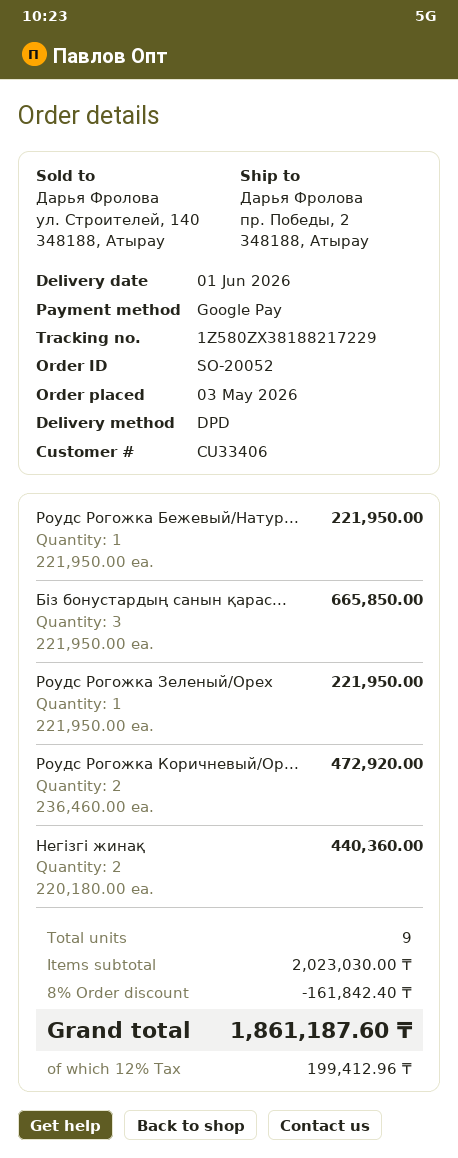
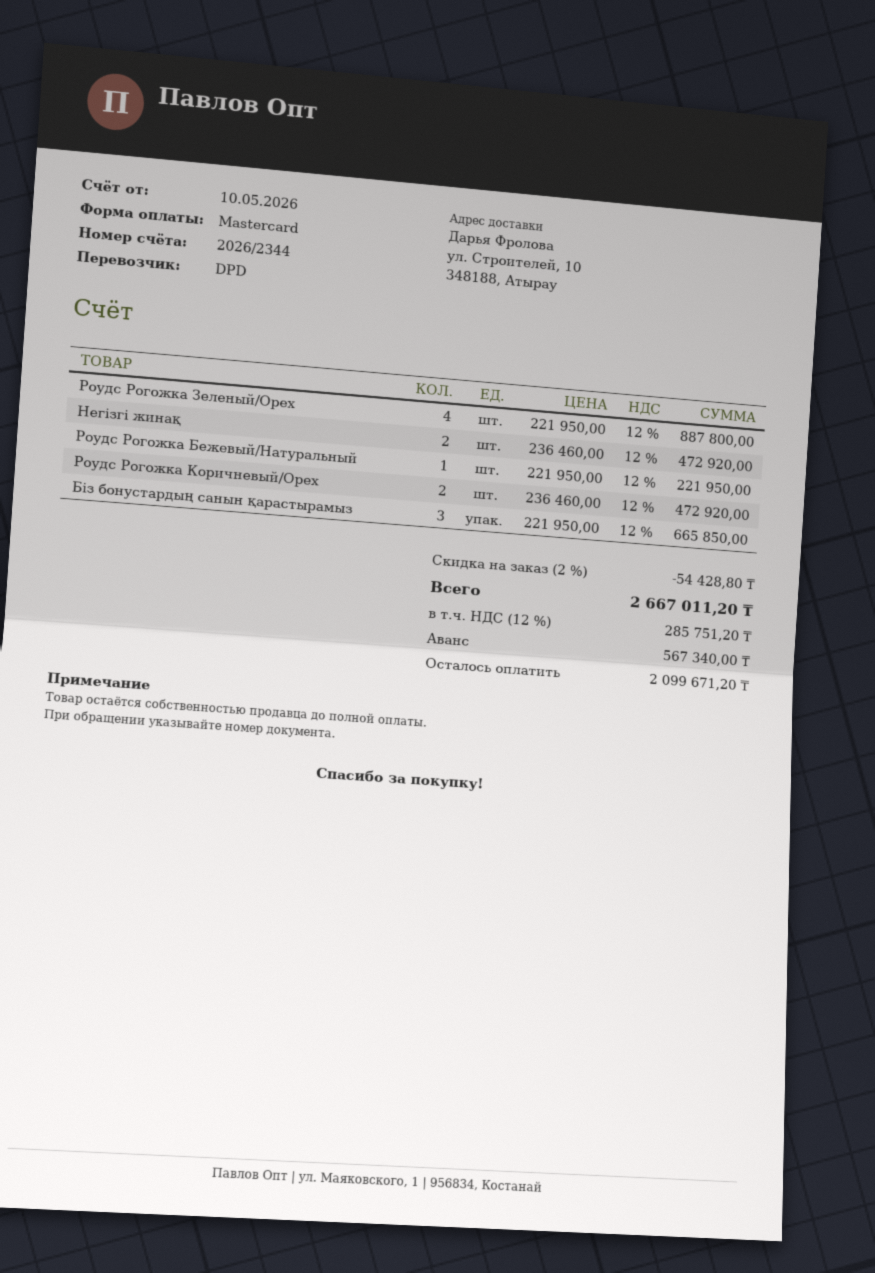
payment method: Google Pay -> Mastercard
ship to: пр. Победы, 2, 348188, Атырау -> ул. Строителей, 10, 348188, Атырау
Роудс Рогожка Зеленый/Орех: 1 x 221950.00 = 221950.00 -> 4 x 221950.00 = 887800.00
Негізгі жинақ: 2 x 220180.00 = 440360.00 -> 2 x 236460.00 = 472920.00
discount: 8% = 161842.40 -> 2% = 54428.80
tax: 12% = 199412.96 -> 12% = 285751.20
total: 1861187.60 -> 2667011.20

